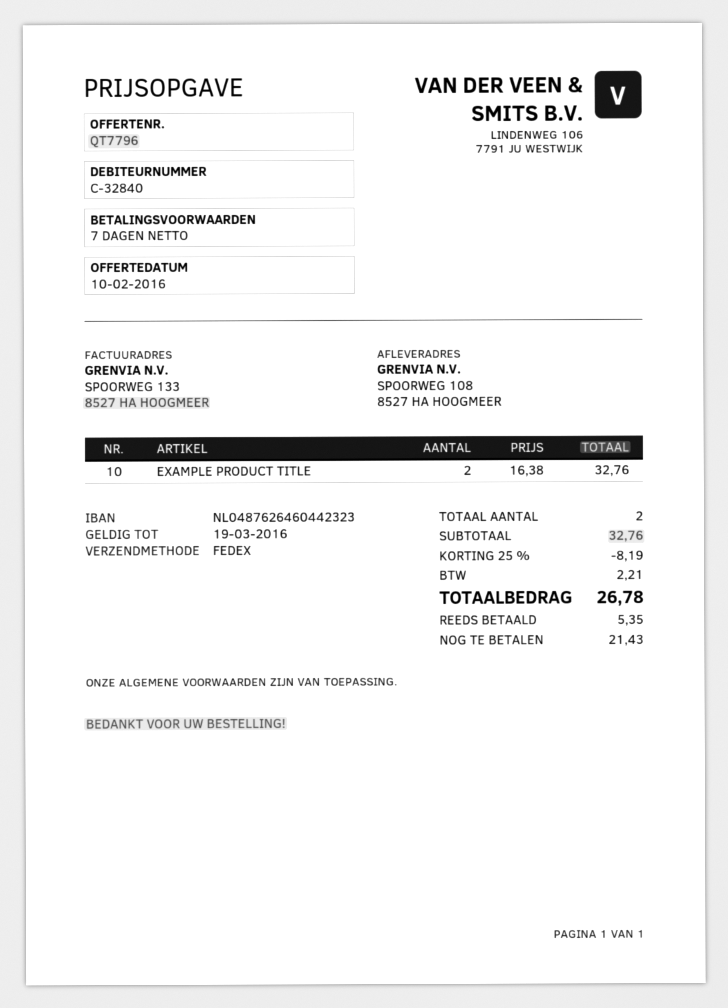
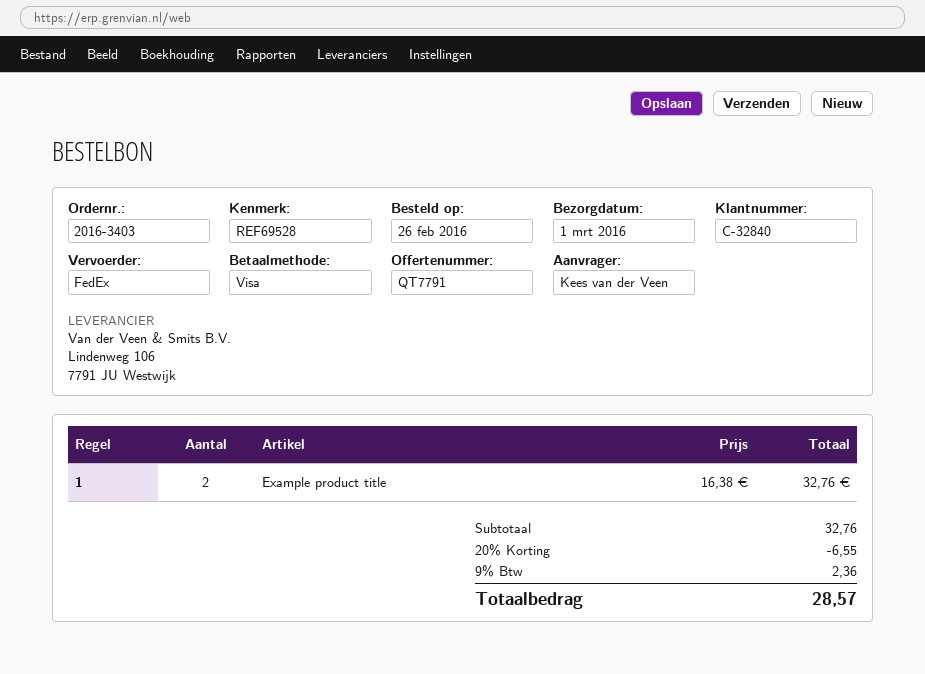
quote number: QT7796 -> QT7791
discount: 25% = 8.19 -> 20% = 6.55
tax: 2.21 -> 2.36
total: 26.78 -> 28.57

